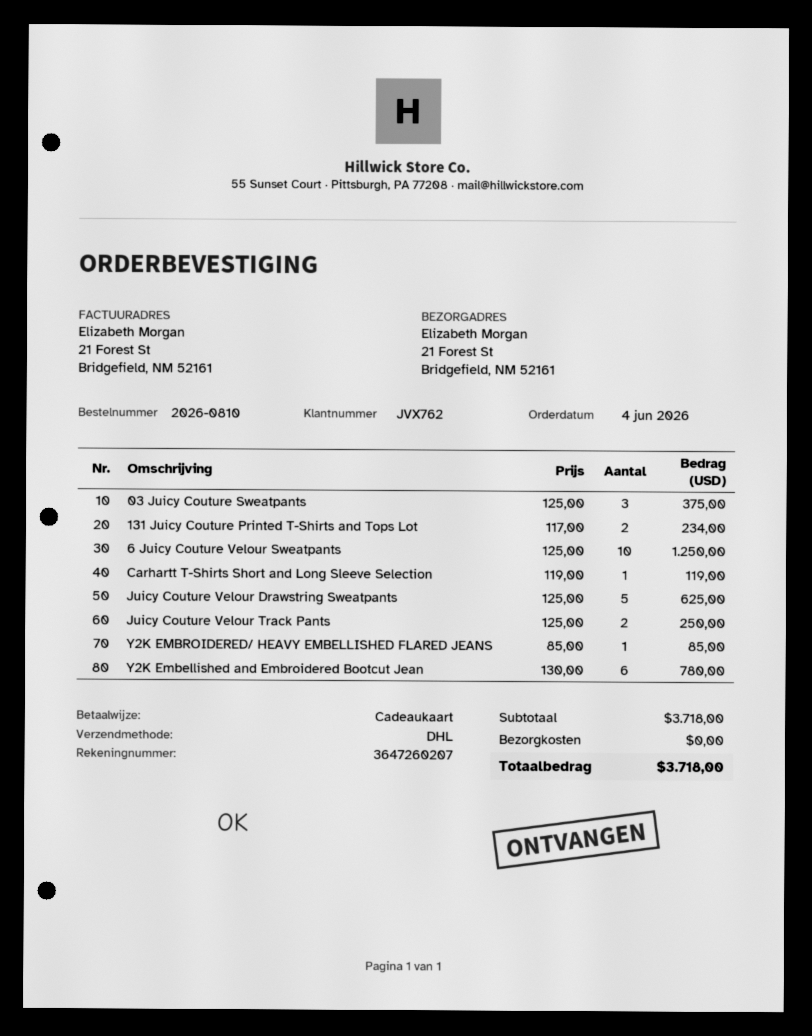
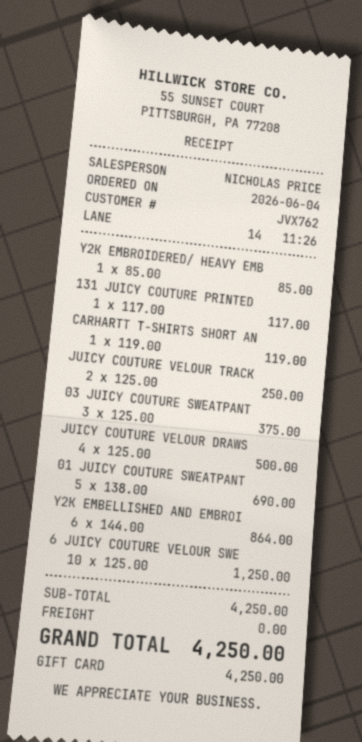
131 Juicy Couture Printed T-Shirts and Tops Lot: 2 x 117.00 = 234.00 -> 1 x 117.00 = 117.00
Juicy Couture Velour Drawstring Sweatpants: 5 x 125.00 = 625.00 -> 4 x 125.00 = 500.00
Y2K Embellished and Embroidered Bootcut Jean: 6 x 130.00 = 780.00 -> 6 x 144.00 = 864.00
01 JUICY COUTURE SWEATPANT: none -> 5 x 138.00 = 690.00
subtotal: 3718.00 -> 4250.00
total: 3718.00 -> 4250.00

